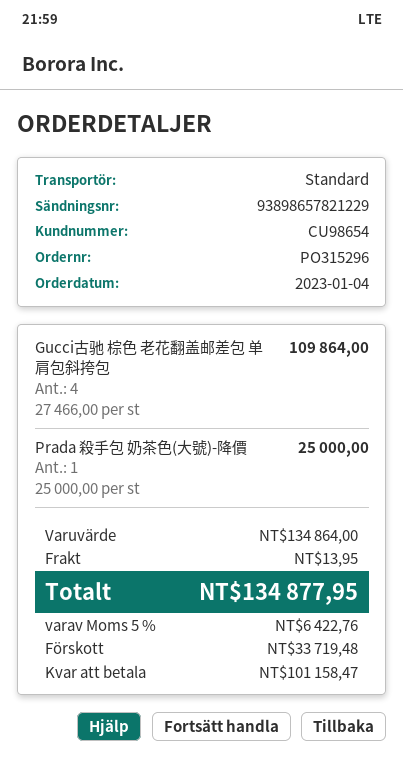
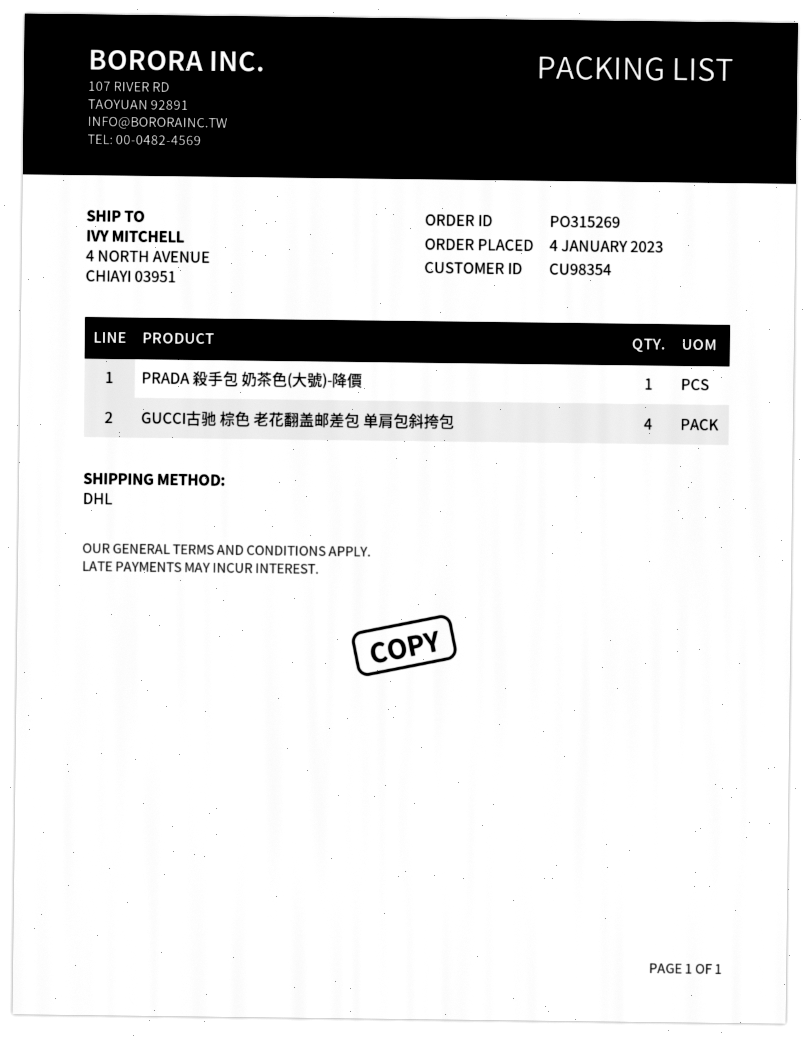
order number: PO315296 -> PO315269
customer number: CU98654 -> CU98354
shipping method: standard -> DHL

